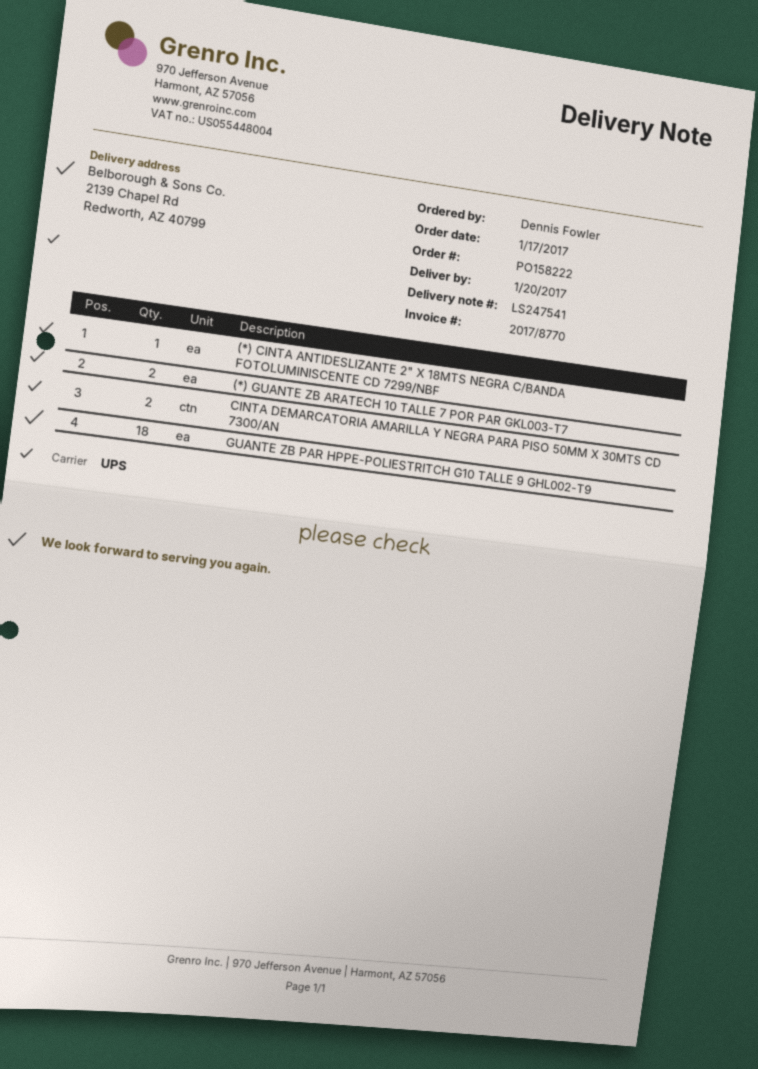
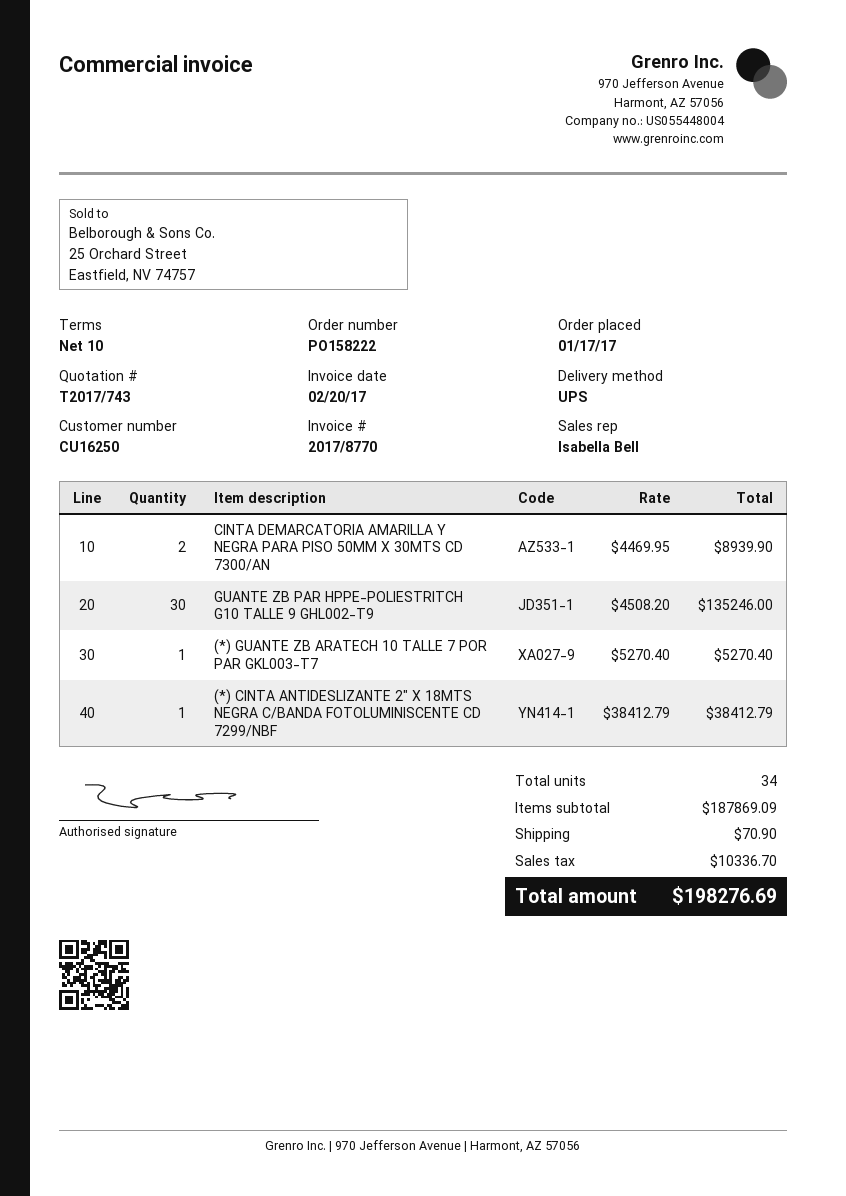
(*) GUANTE ZB ARATECH 10 TALLE 7 POR PAR GKL003-T7: 2 -> 1
GUANTE ZB PAR HPPE-POLIESTRITCH G10 TALLE 9 GHL002-T9: 18 -> 30

